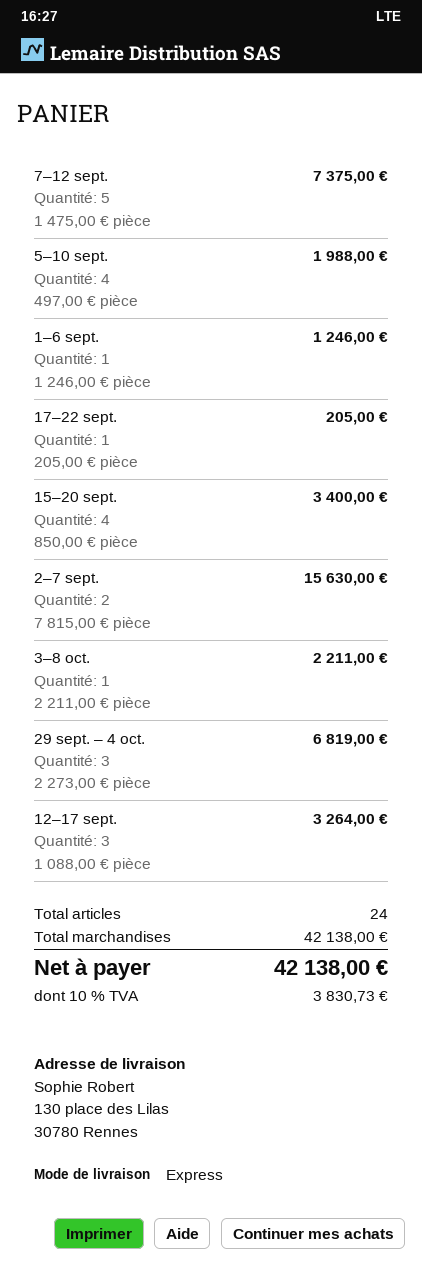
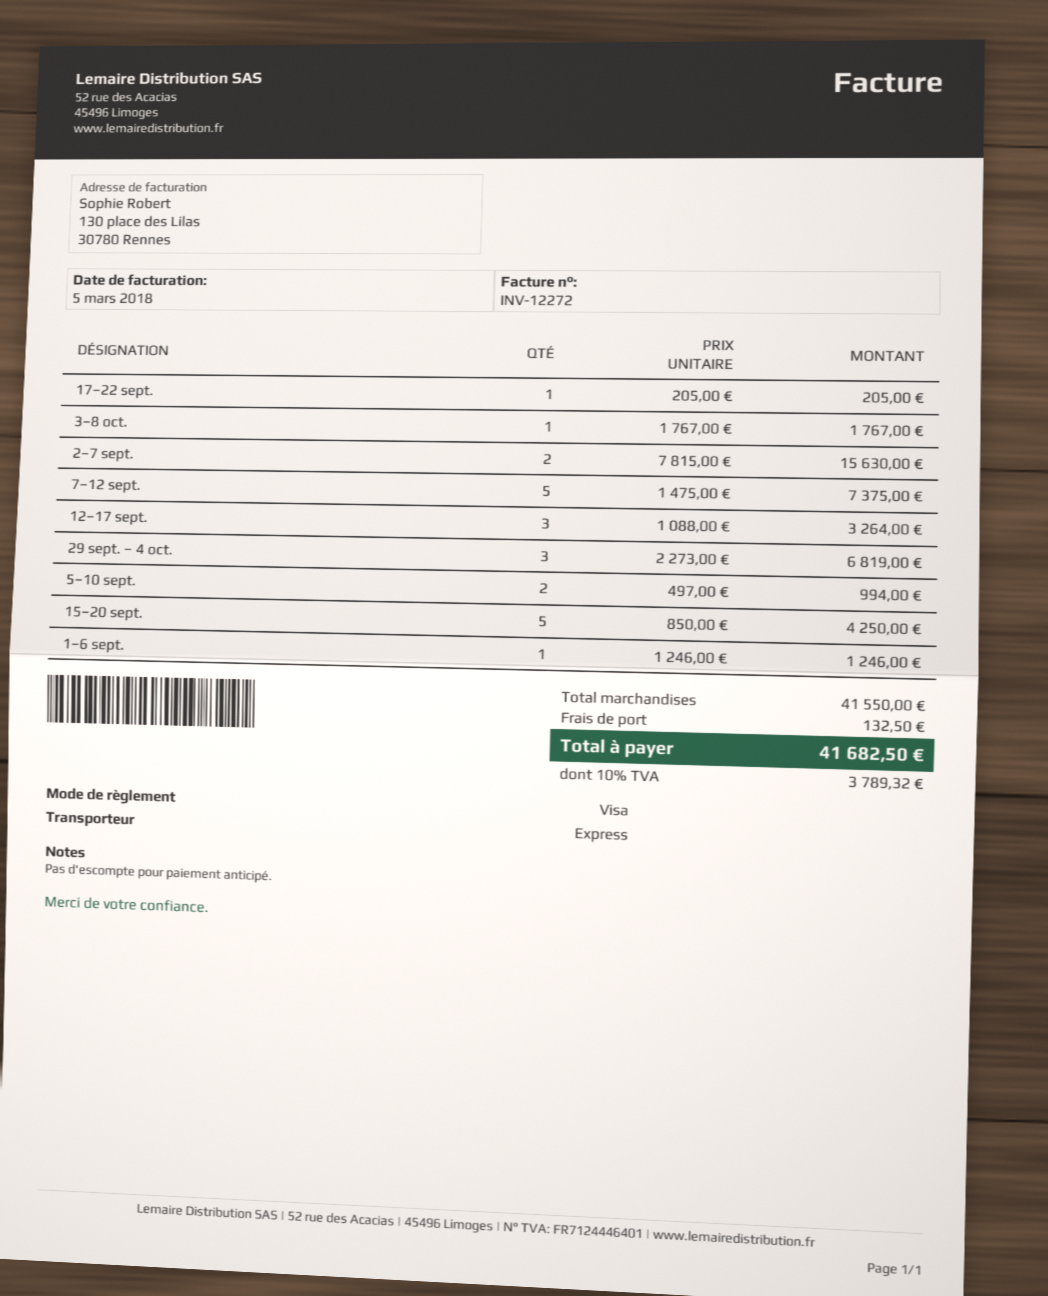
5–10 sept.: 4 x 497.00 = 1988.00 -> 2 x 497.00 = 994.00
15–20 sept.: 4 x 850.00 = 3400.00 -> 5 x 850.00 = 4250.00
3–8 oct.: 1 x 2211.00 = 2211.00 -> 1 x 1767.00 = 1767.00
subtotal: 42138.00 -> 41550.00
shipping: none -> 132.50
tax: 10% = 3830.73 -> 10% = 3789.32
total: 42138.00 -> 41682.50

